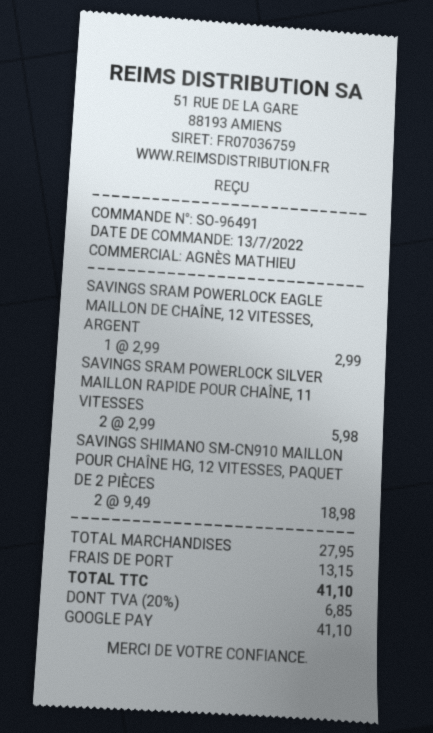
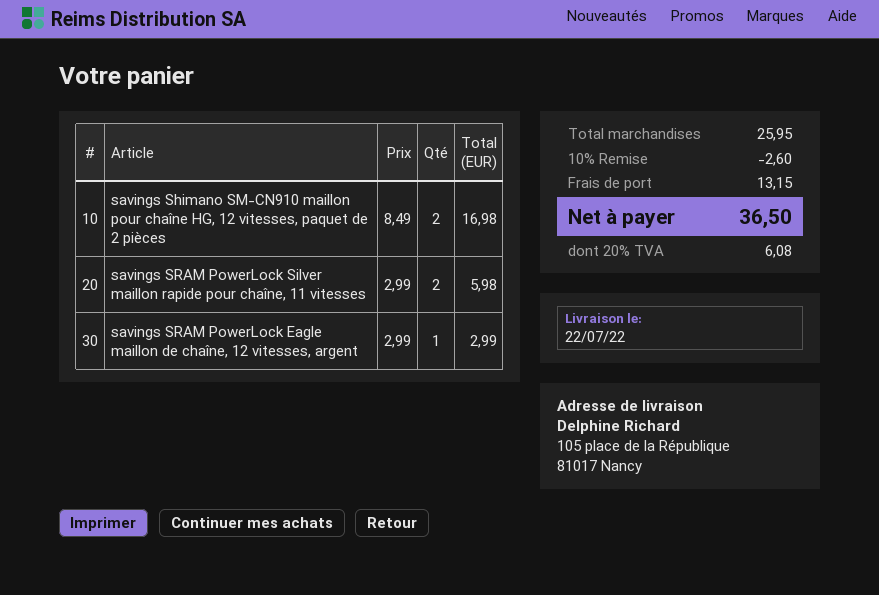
SAVINGS SHIMANO SM-CN910 MAILLON POUR CHAÎNE HG, 12 VITESSES, PAQUET DE 2 PIÈCES: 2 x 9.49 = 18.98 -> 2 x 8.49 = 16.98
subtotal: 27.95 -> 25.95
discount: none -> 10% = 2.60
tax: 20% = 6.85 -> 20% = 6.08
total: 41.10 -> 36.50

